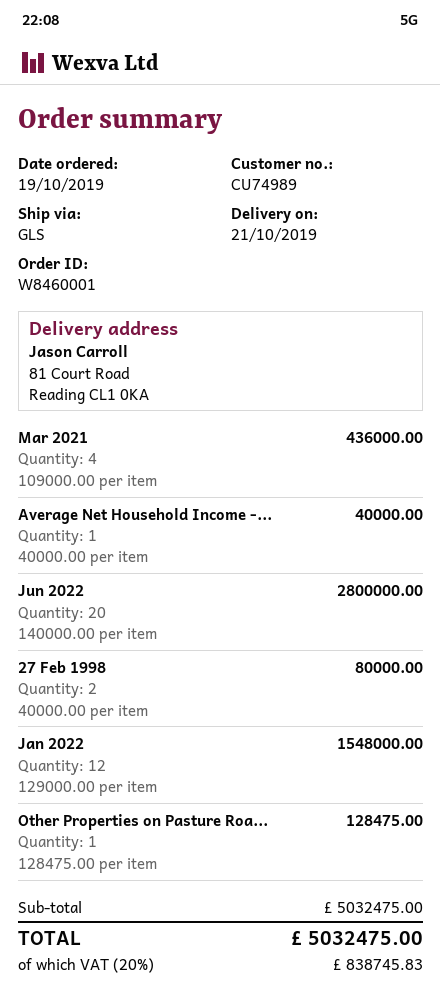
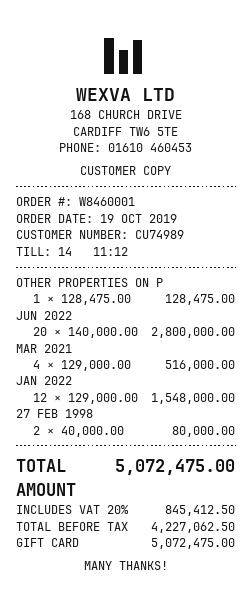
Mar 2021: 4 x 109000.00 = 436000.00 -> 4 x 129000.00 = 516000.00
Average Net Household Income -...: 1 x 40000.00 = 40000.00 -> none
tax: 20% = 838745.83 -> 20% = 845412.50
total: 5032475.00 -> 5072475.00

